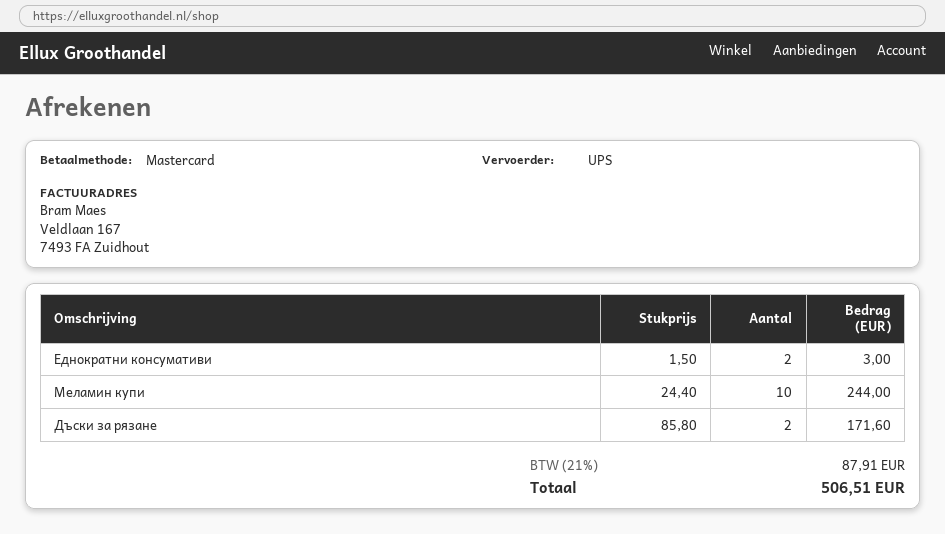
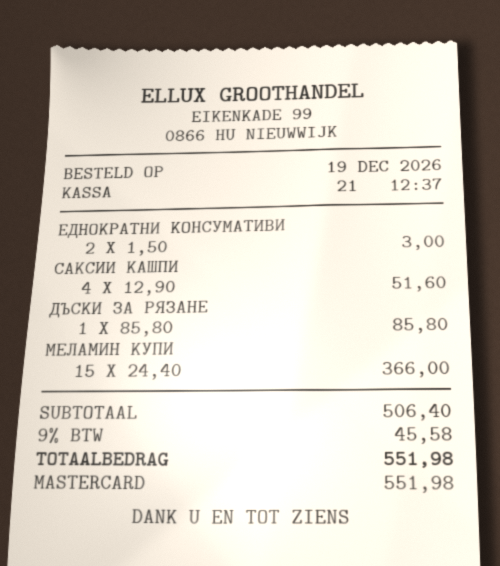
Меламин купи: 10 x 24.40 = 244.00 -> 15 x 24.40 = 366.00
Дъски за рязане: 2 x 85.80 = 171.60 -> 1 x 85.80 = 85.80
САКСИИ КАШПИ: none -> 4 x 12.90 = 51.60
tax: 21% = 87.91 -> 9% = 45.58
total: 506.51 -> 551.98

